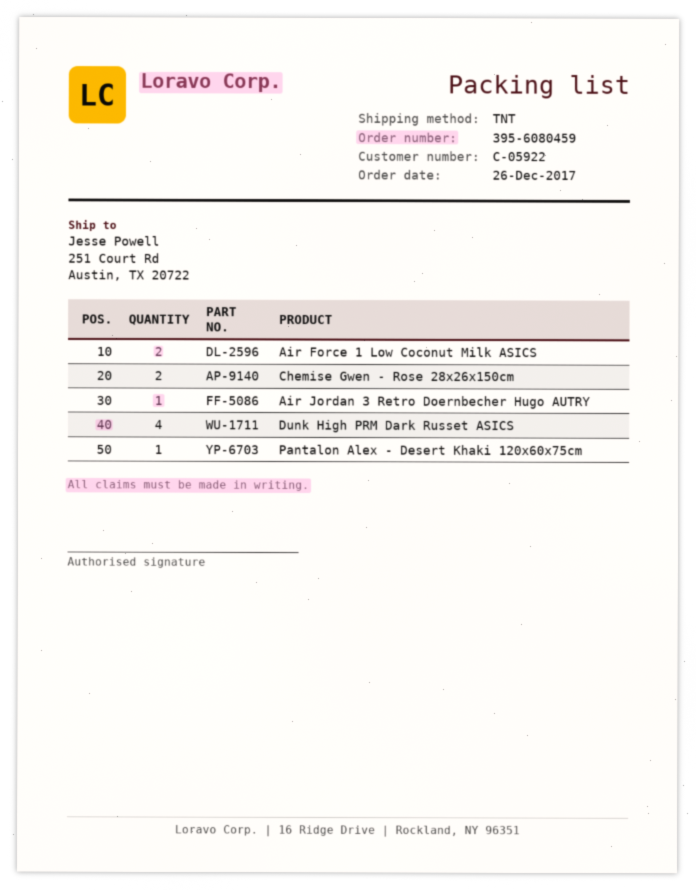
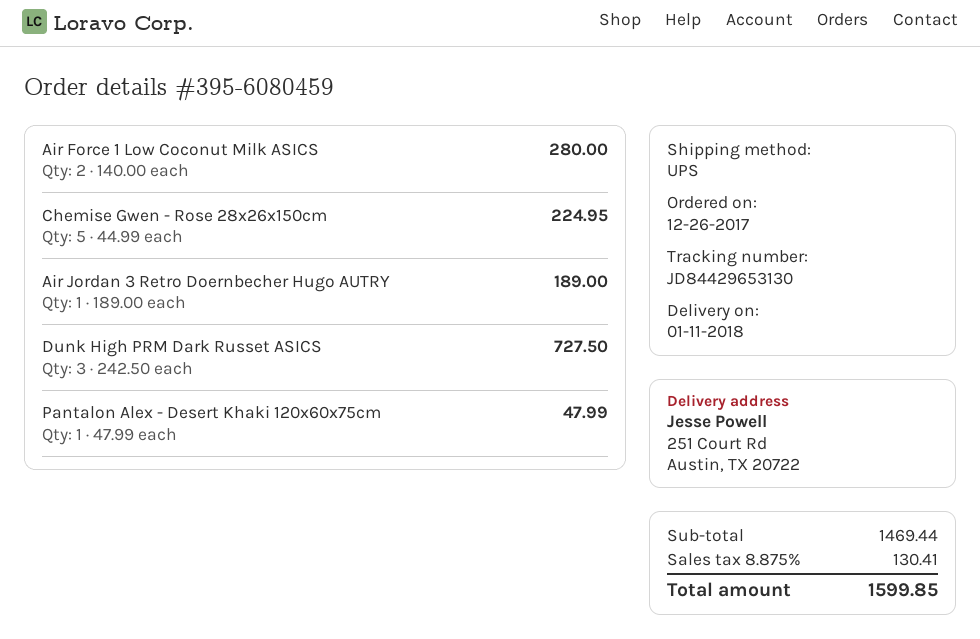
shipping method: TNT -> UPS
Chemise Gwen - Rose 28x26x150cm: 2 -> 5
Dunk High PRM Dark Russet ASICS: 4 -> 3

